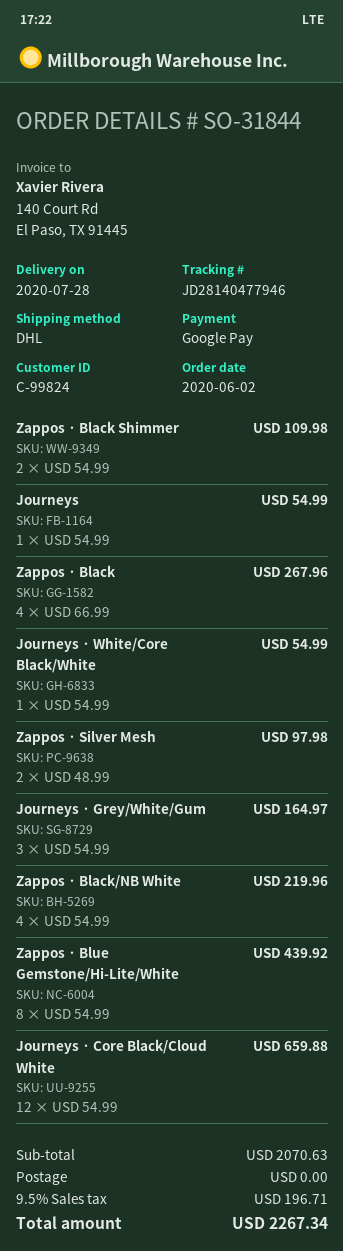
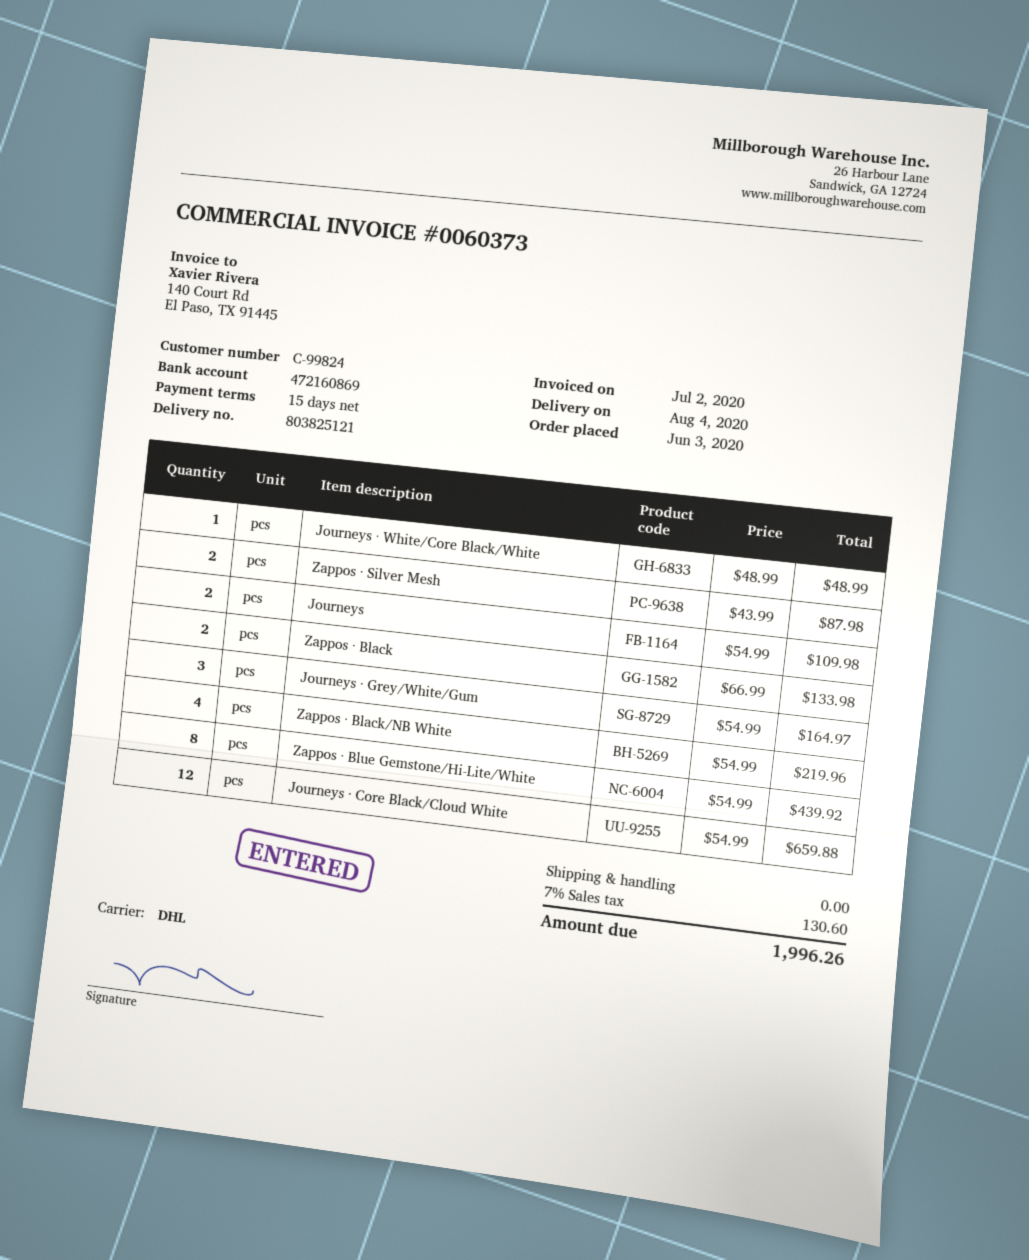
order date: 2020-06-02 -> 2020-06-03
delivery date: 2020-07-28 -> 2020-08-04
Zappos · Black Shimmer: 2 x 54.99 = 109.98 -> none
Journeys: 1 x 54.99 = 54.99 -> 2 x 54.99 = 109.98
Zappos · Black: 4 x 66.99 = 267.96 -> 2 x 66.99 = 133.98
Journeys · White/Core Black/White: 1 x 54.99 = 54.99 -> 1 x 48.99 = 48.99
Zappos · Silver Mesh: 2 x 48.99 = 97.98 -> 2 x 43.99 = 87.98
tax: 9.5% = 196.71 -> 7% = 130.60
total: 2267.34 -> 1996.26

